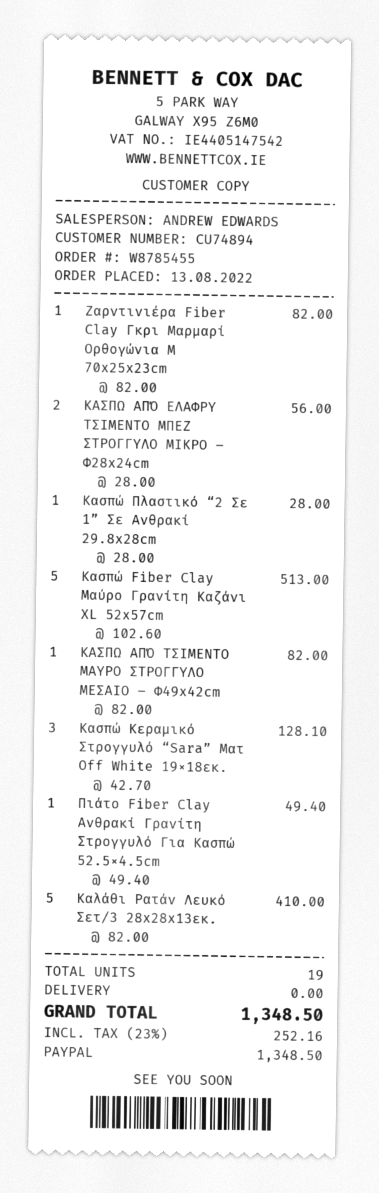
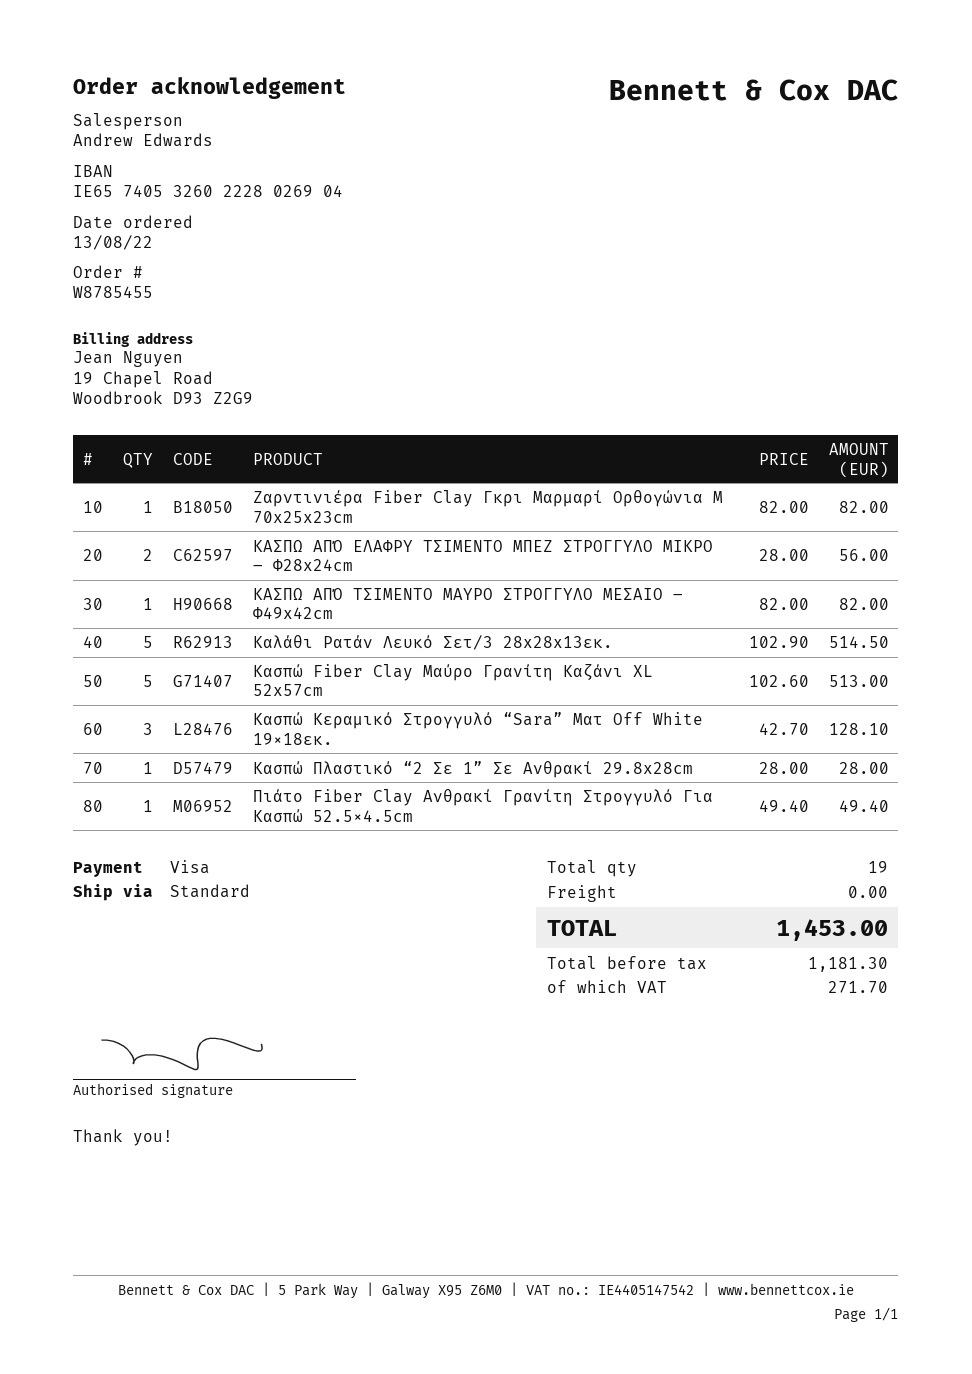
payment method: PayPal -> Visa
Καλάθι Ρατάν Λευκό Σετ/3 28x28x13εκ.: 5 x 82.00 = 410.00 -> 5 x 102.90 = 514.50
tax: 252.16 -> 271.70
total: 1348.50 -> 1453.00

